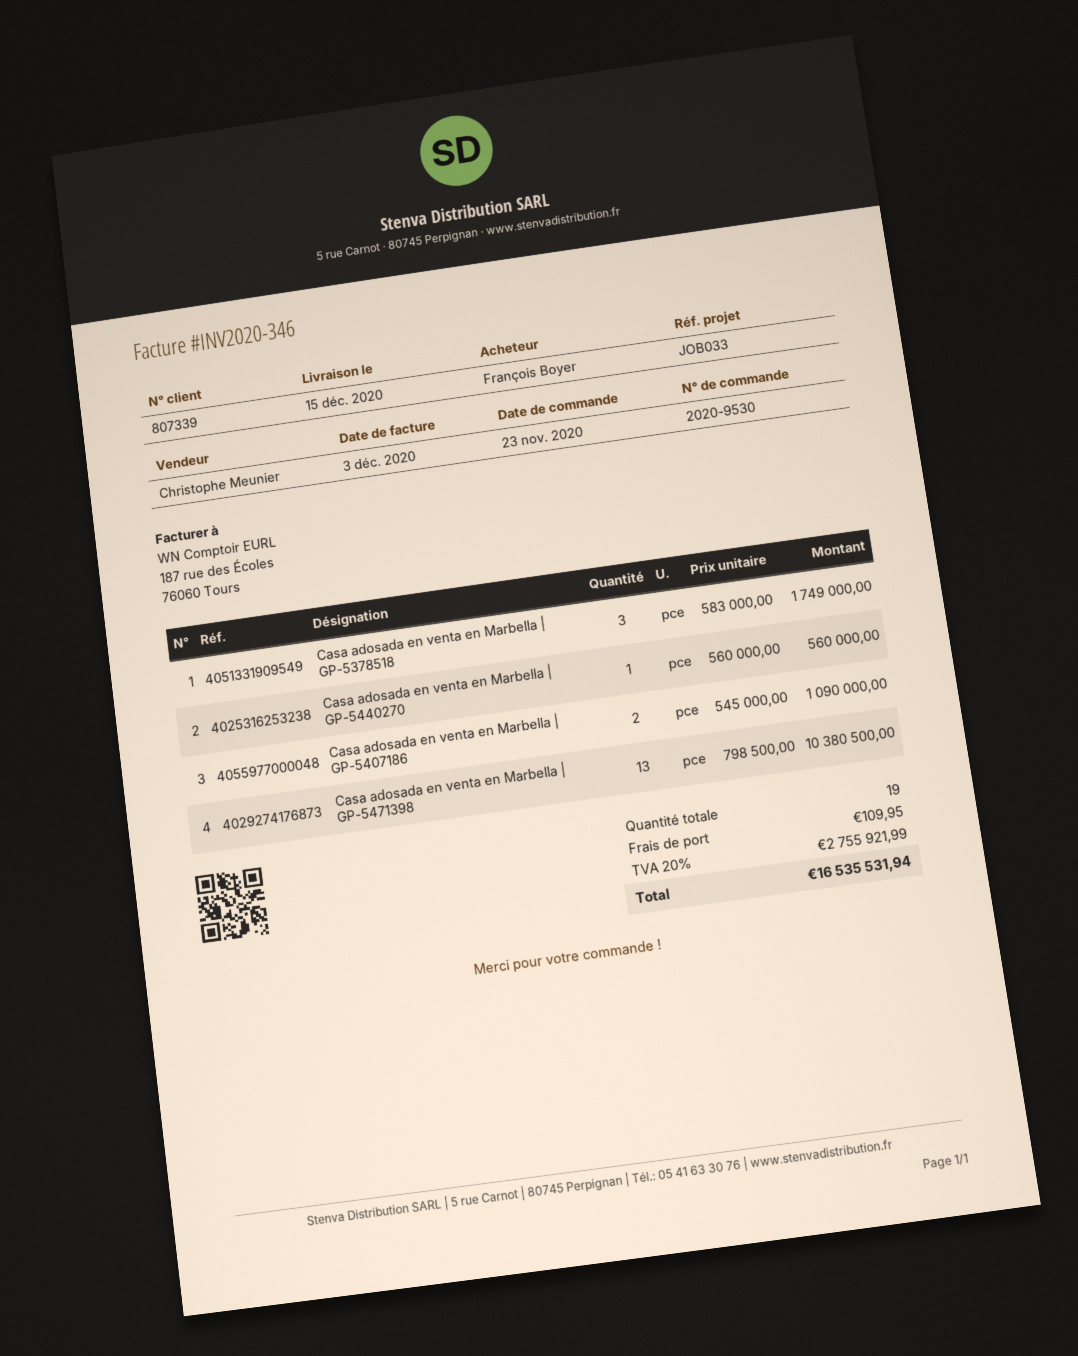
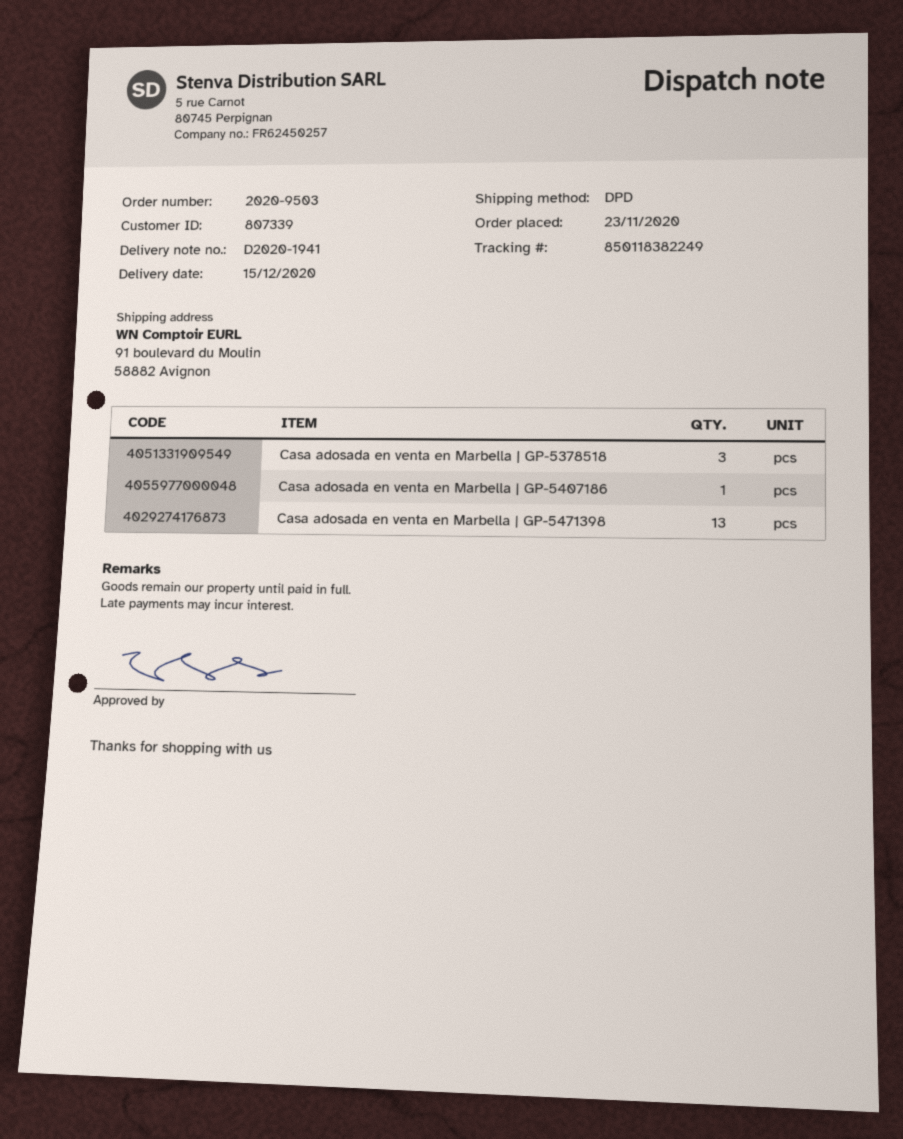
order number: 2020-9530 -> 2020-9503
Casa adosada en venta en Marbella | GP-5440270: 1 -> none
Casa adosada en venta en Marbella | GP-5407186: 2 -> 1

